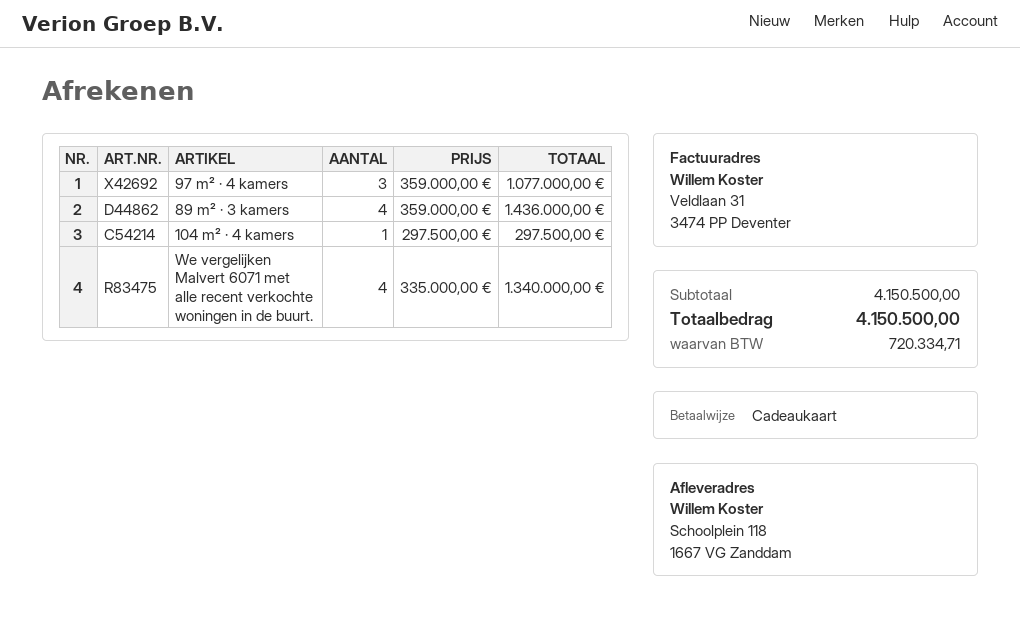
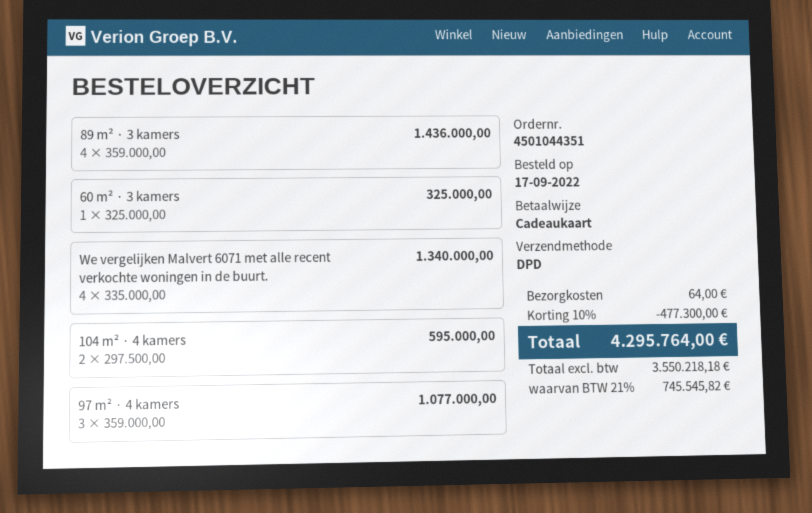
104 m² · 4 kamers: 1 x 297500.00 = 297500.00 -> 2 x 297500.00 = 595000.00
60 m² · 3 kamers: none -> 1 x 325000.00 = 325000.00
discount: none -> 10% = 477300.00
shipping: none -> 64.00
tax: 720334.71 -> 745545.82
total: 4150500.00 -> 4295764.00

